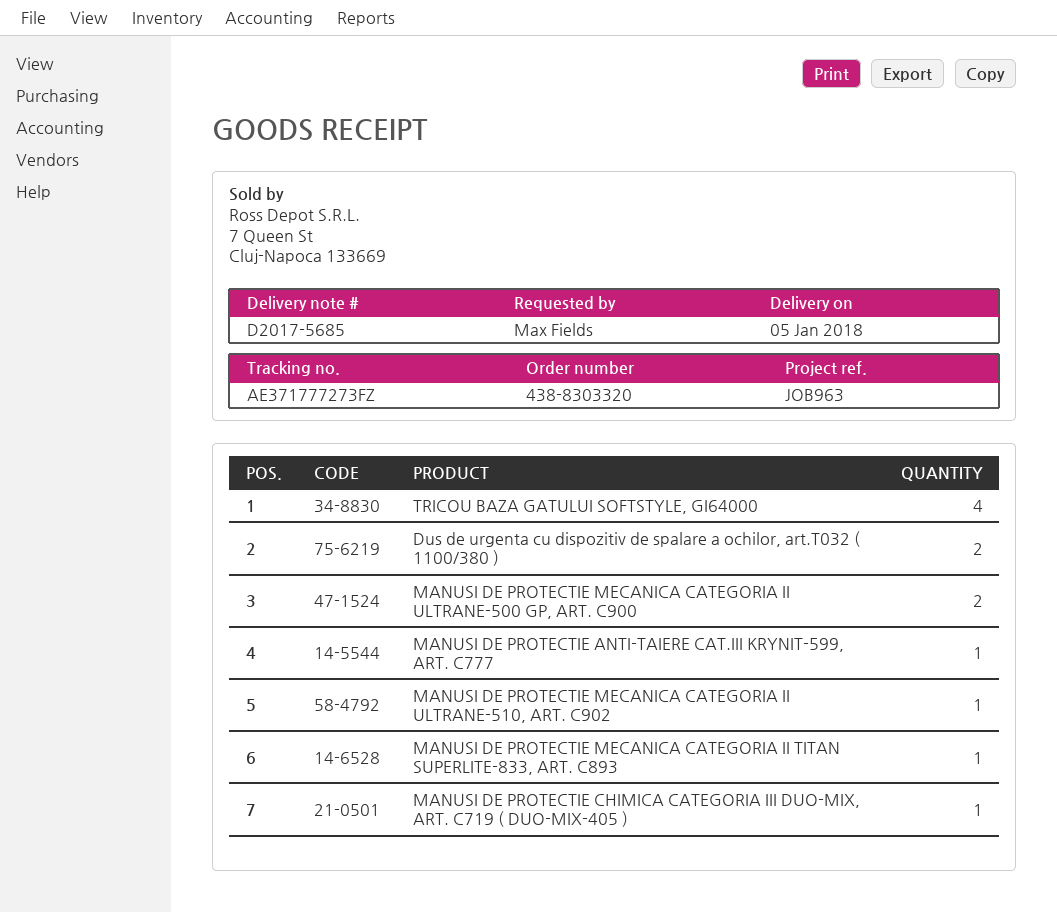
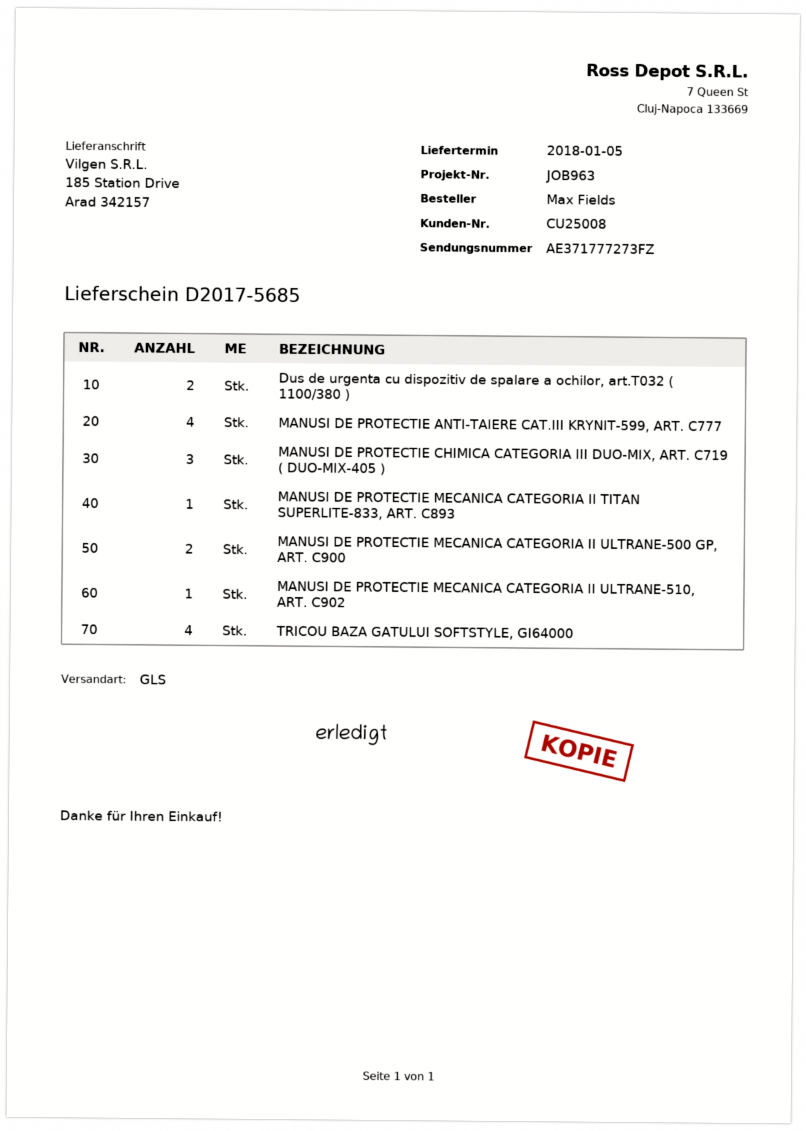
MANUSI DE PROTECTIE ANTI-TAIERE CAT.III KRYNIT-599, ART. C777: 1 -> 4
MANUSI DE PROTECTIE CHIMICA CATEGORIA III DUO-MIX, ART. C719 ( DUO-MIX-405 ): 1 -> 3

